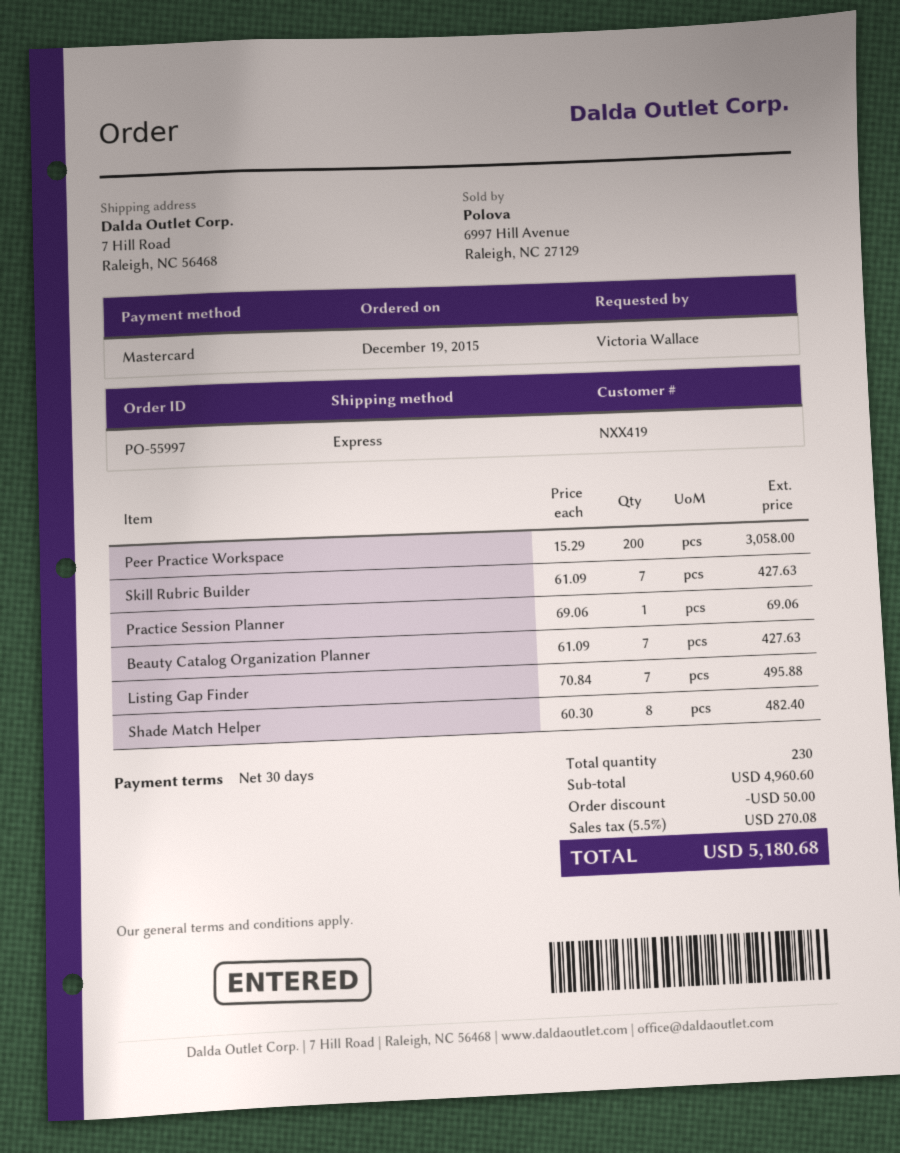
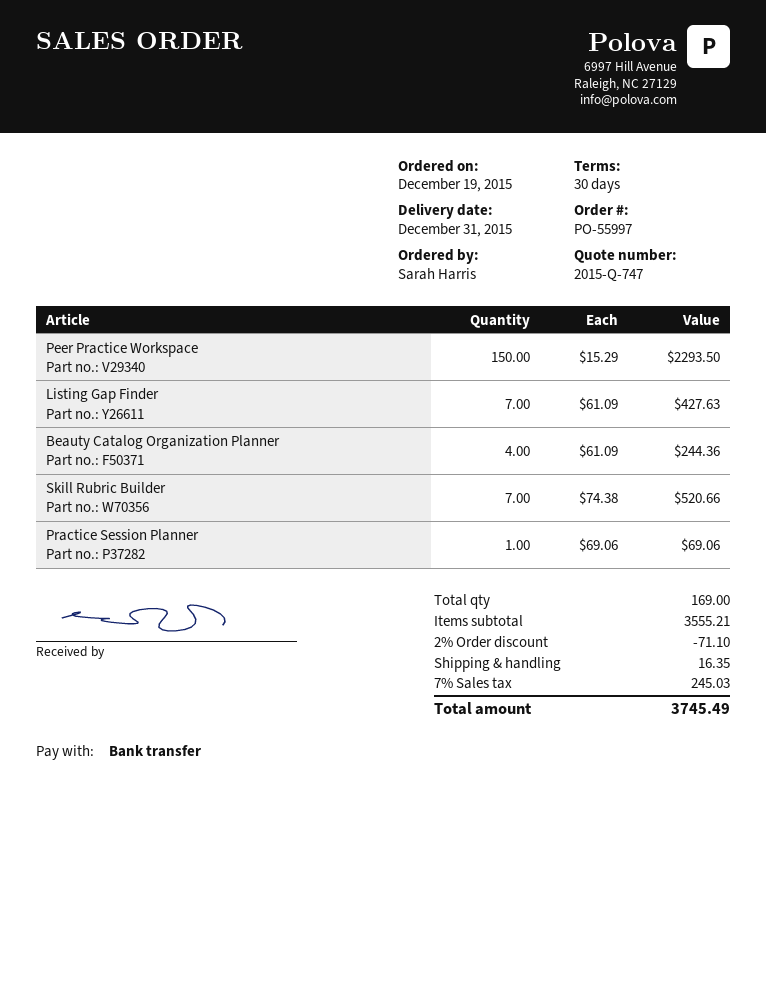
ordered by: Victoria Wallace -> Sarah Harris
payment method: Mastercard -> bank transfer
Peer Practice Workspace: 200 x 15.29 = 3058.00 -> 150 x 15.29 = 2293.50
Skill Rubric Builder: 7 x 61.09 = 427.63 -> 7 x 74.38 = 520.66
Beauty Catalog Organization Planner: 7 x 61.09 = 427.63 -> 4 x 61.09 = 244.36
Listing Gap Finder: 7 x 70.84 = 495.88 -> 7 x 61.09 = 427.63
Shade Match Helper: 8 x 60.30 = 482.40 -> none
total quantity: 230 -> 169
subtotal: 4960.60 -> 3555.21
discount: 50.00 -> 71.10
shipping: none -> 16.35
tax: 5.5% = 270.08 -> 7% = 245.03
total: 5180.68 -> 3745.49

